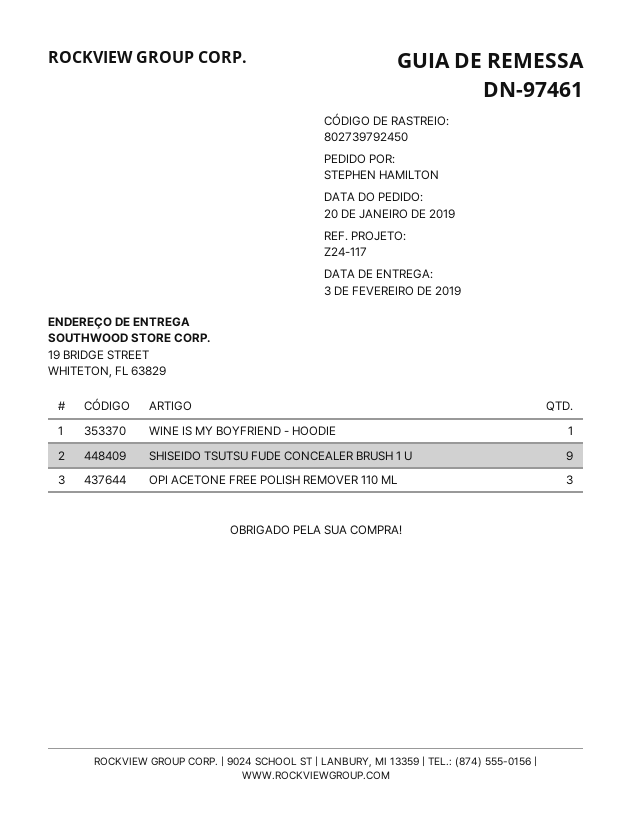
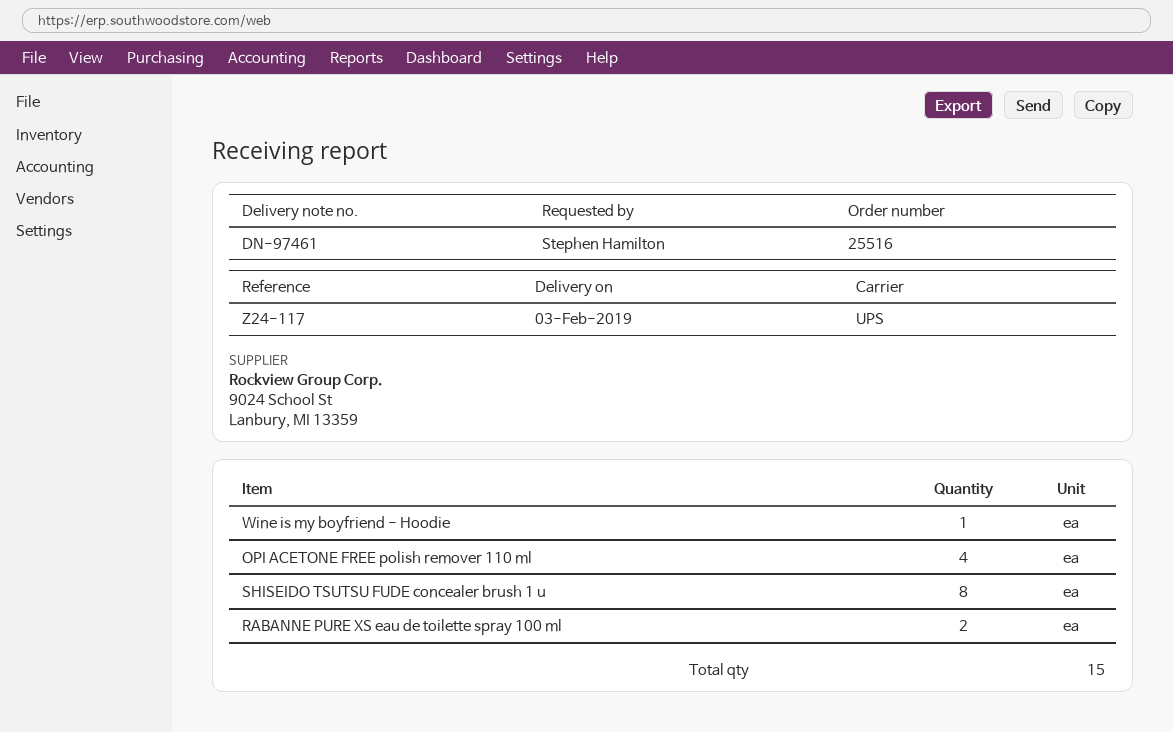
SHISEIDO TSUTSU FUDE CONCEALER BRUSH 1 U: 9 -> 8
OPI ACETONE FREE POLISH REMOVER 110 ML: 3 -> 4
RABANNE PURE XS eau de toilette spray 100 ml: none -> 2

